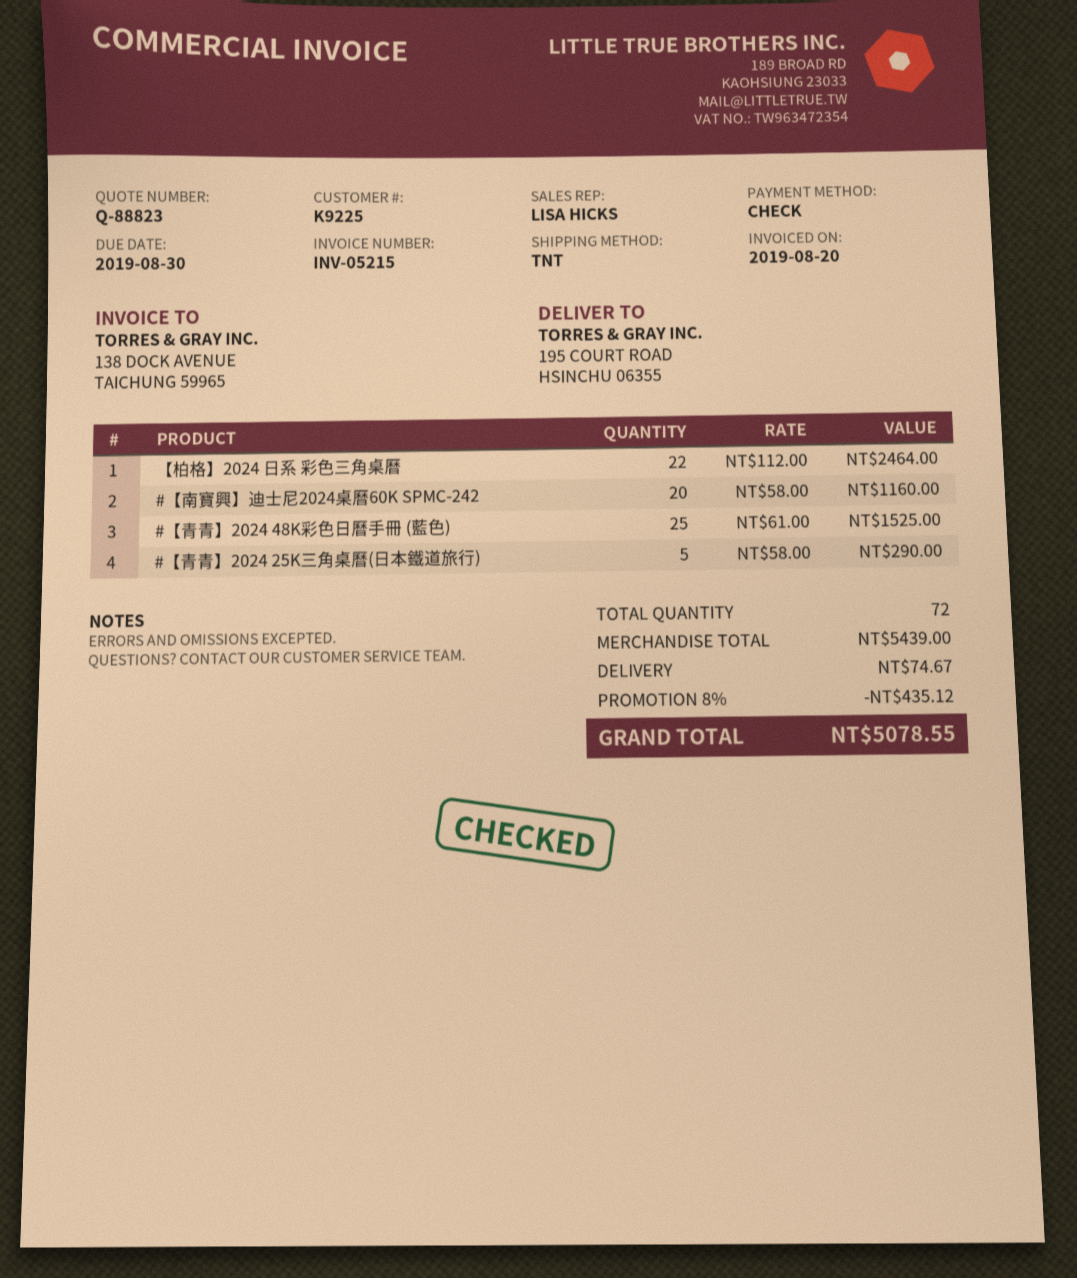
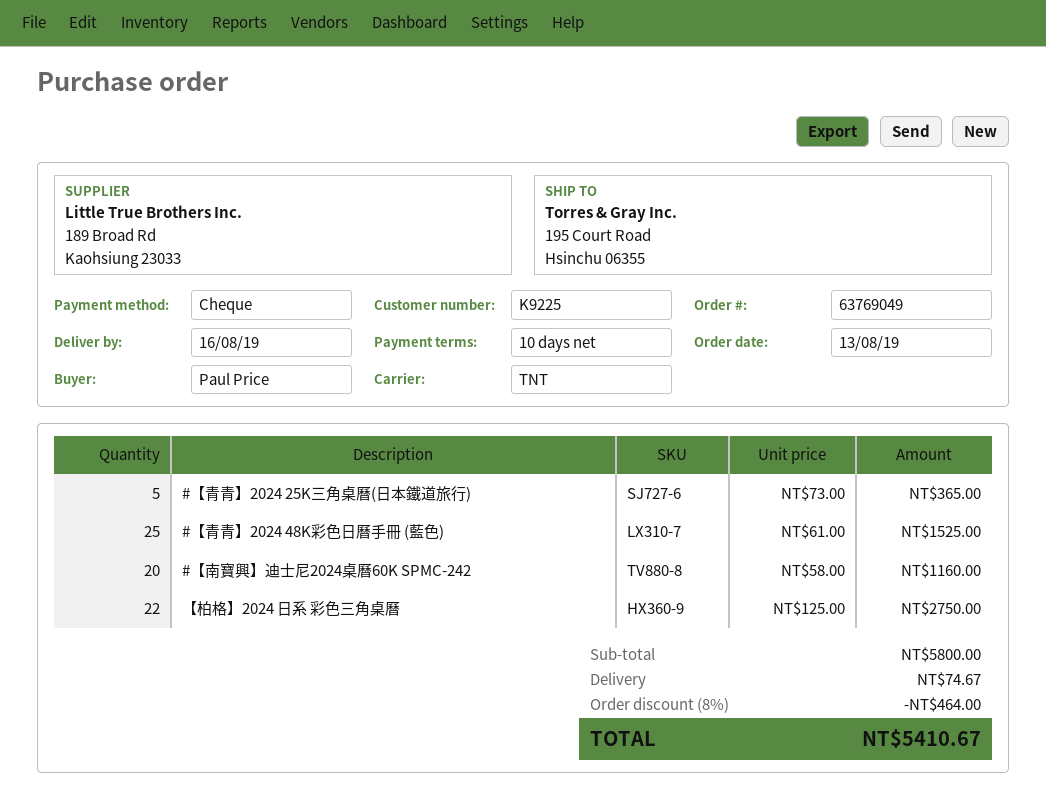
【柏格】2024 日系 彩色三角桌曆: 22 x 112.00 = 2464.00 -> 22 x 125.00 = 2750.00
#【青青】2024 25K三角桌曆(日本鐵道旅行): 5 x 58.00 = 290.00 -> 5 x 73.00 = 365.00
subtotal: 5439.00 -> 5800.00
discount: 8% = 435.12 -> 8% = 464.00
total: 5078.55 -> 5410.67

